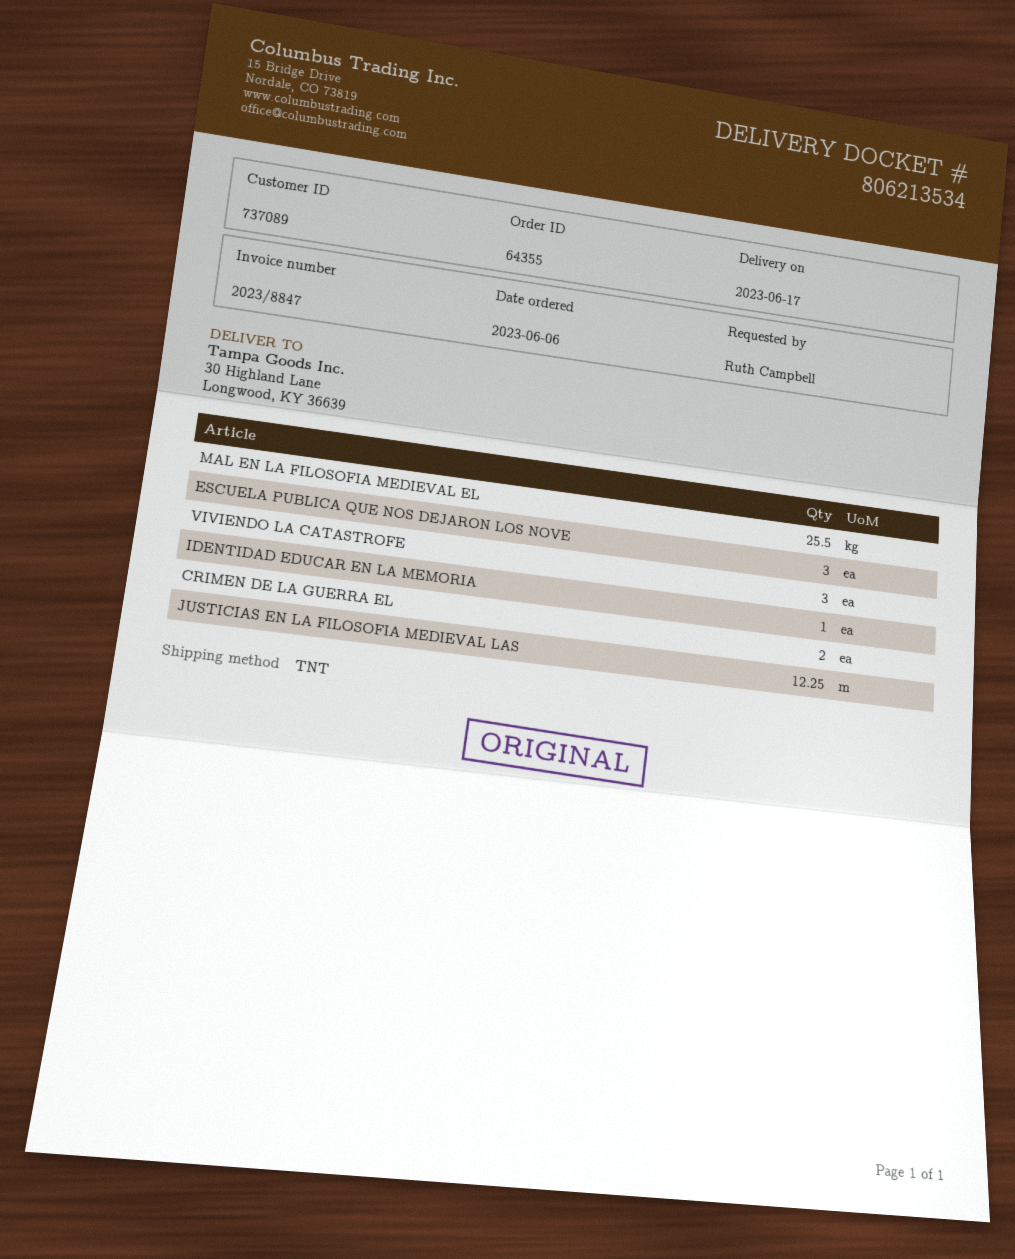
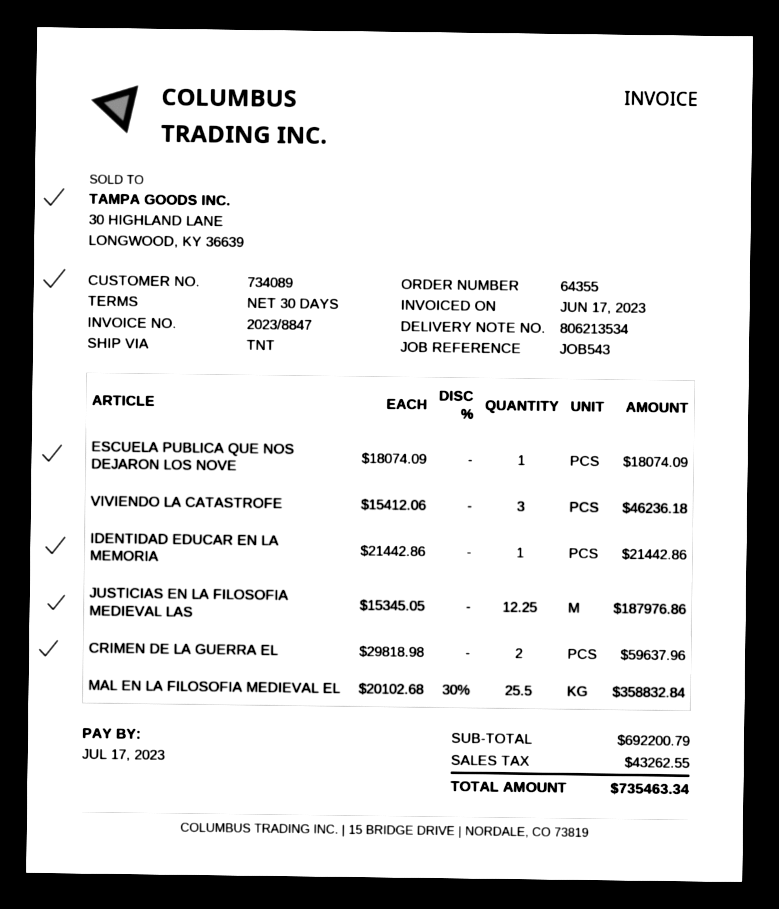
customer number: 737089 -> 734089
ESCUELA PUBLICA QUE NOS DEJARON LOS NOVE: 3 -> 1

